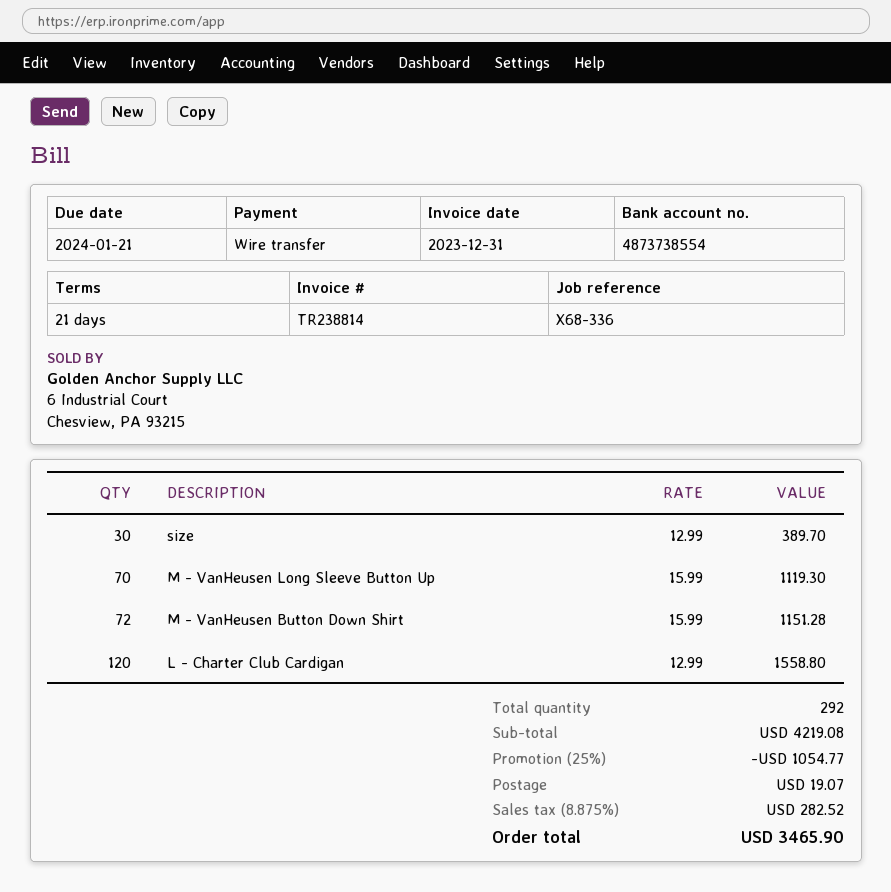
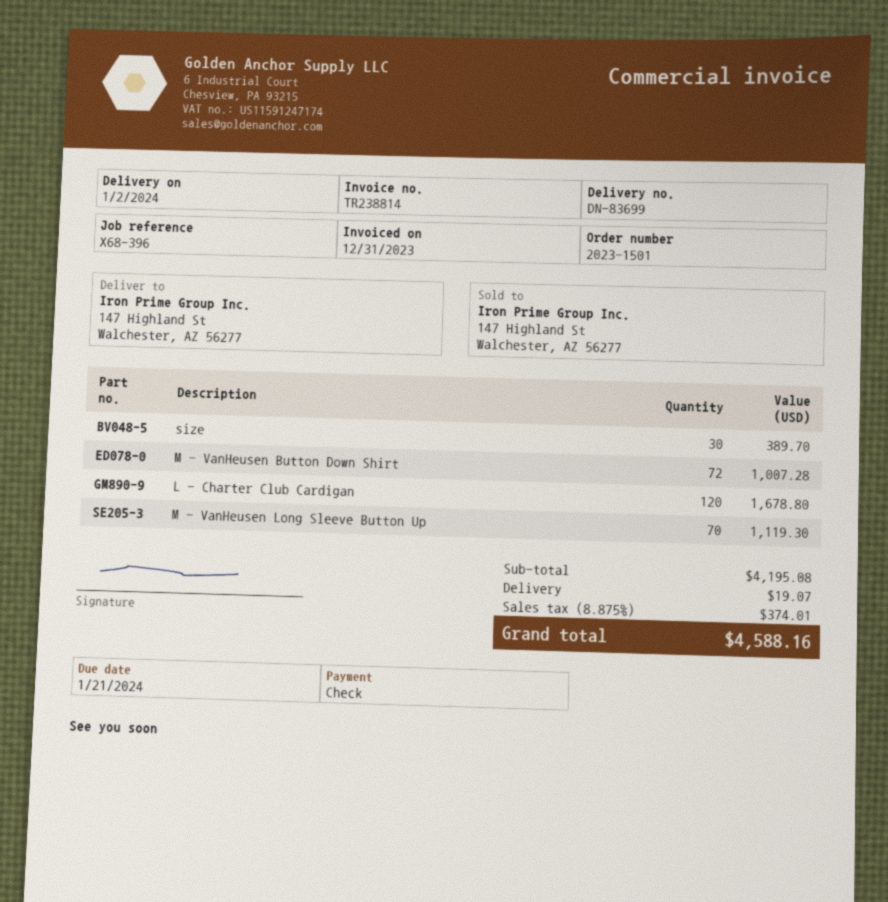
reference: X68-336 -> X68-396
payment method: bank transfer -> cheque
M - VanHeusen Button Down Shirt: 72 for 1151.28 -> 72 for 1007.28
L - Charter Club Cardigan: 120 for 1558.80 -> 120 for 1678.80
subtotal: 4219.08 -> 4195.08
discount: 25% = 1054.77 -> none
tax: 8.875% = 282.52 -> 8.875% = 374.01
total: 3465.90 -> 4588.16

